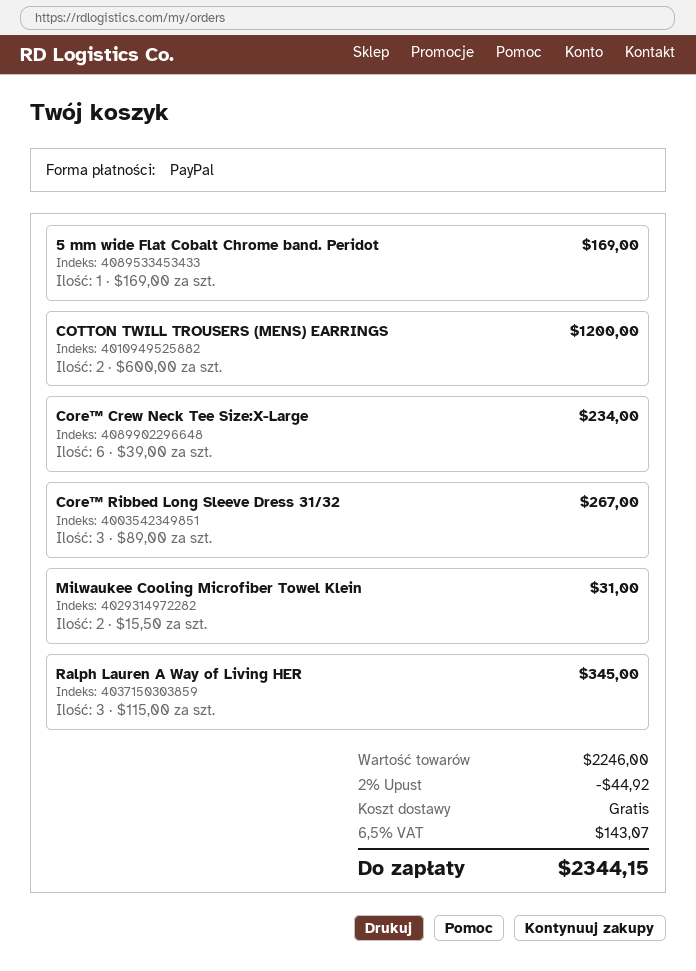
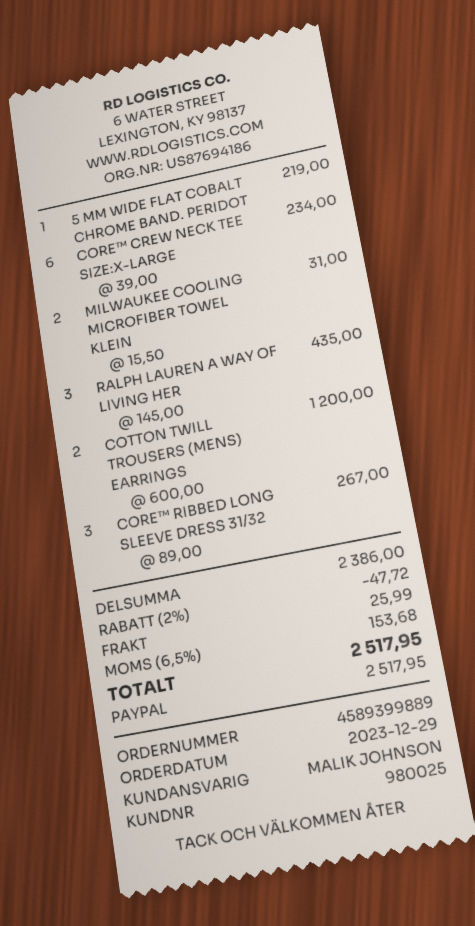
5 mm wide Flat Cobalt Chrome band. Peridot: 1 x 169.00 = 169.00 -> 1 x 219.00 = 219.00
Ralph Lauren A Way of Living HER: 3 x 115.00 = 345.00 -> 3 x 145.00 = 435.00
subtotal: 2246.00 -> 2386.00
discount: 2% = 44.92 -> 2% = 47.72
shipping: 0.00 -> 25.99
tax: 6.5% = 143.07 -> 6.5% = 153.68
total: 2344.15 -> 2517.95

